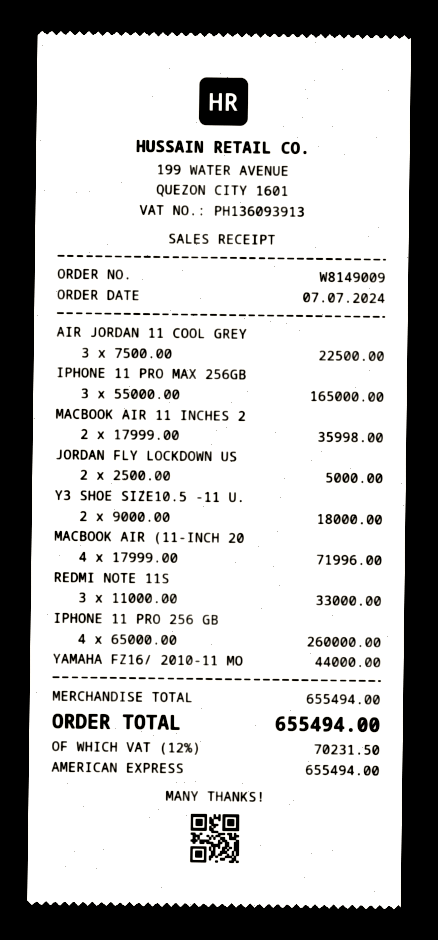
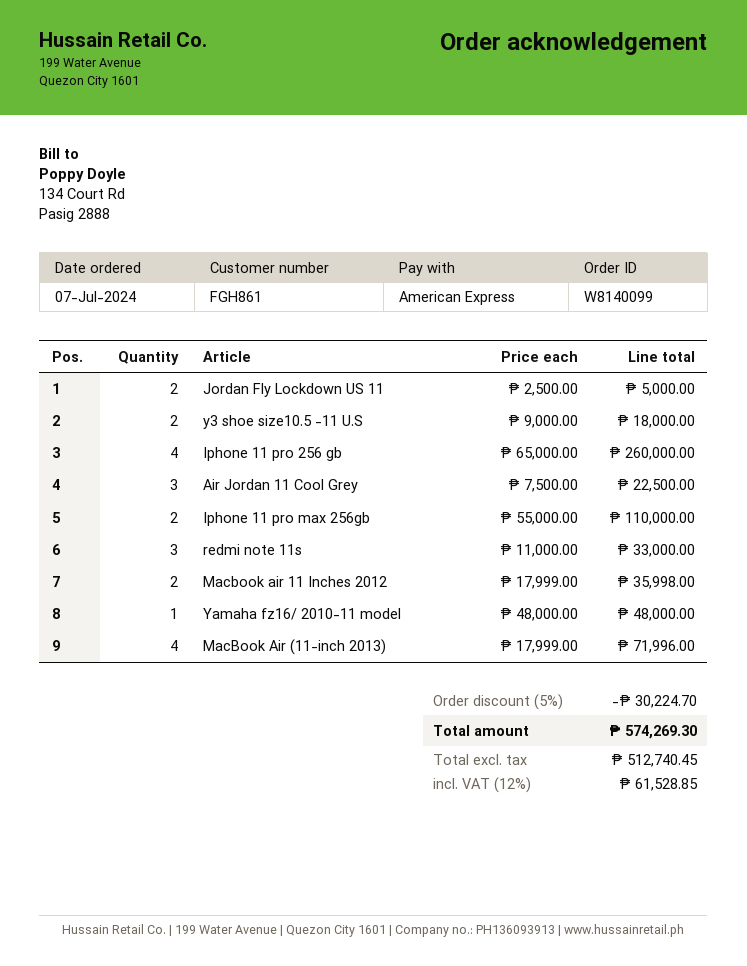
order number: W8149009 -> W8140099
IPHONE 11 PRO MAX 256GB: 3 x 55000.00 = 165000.00 -> 2 x 55000.00 = 110000.00
YAMAHA FZ16/ 2010-11 MO: 1 x 44000.00 = 44000.00 -> 1 x 48000.00 = 48000.00
discount: none -> 5% = 30224.70
tax: 12% = 70231.50 -> 12% = 61528.85
total: 655494.00 -> 574269.30

